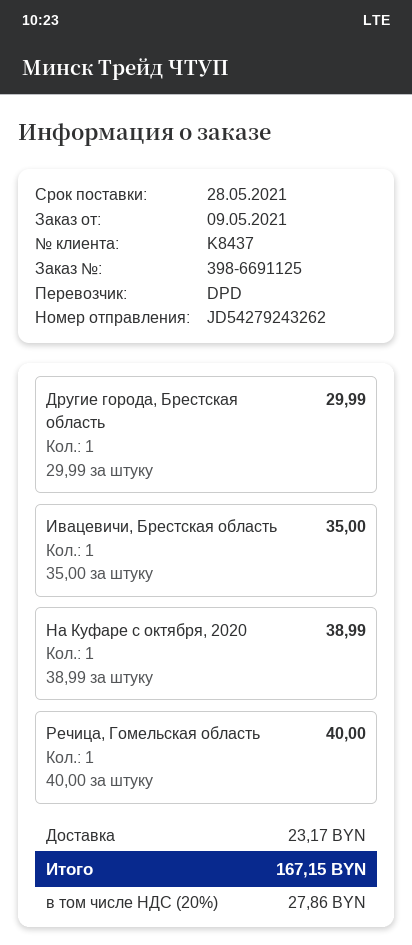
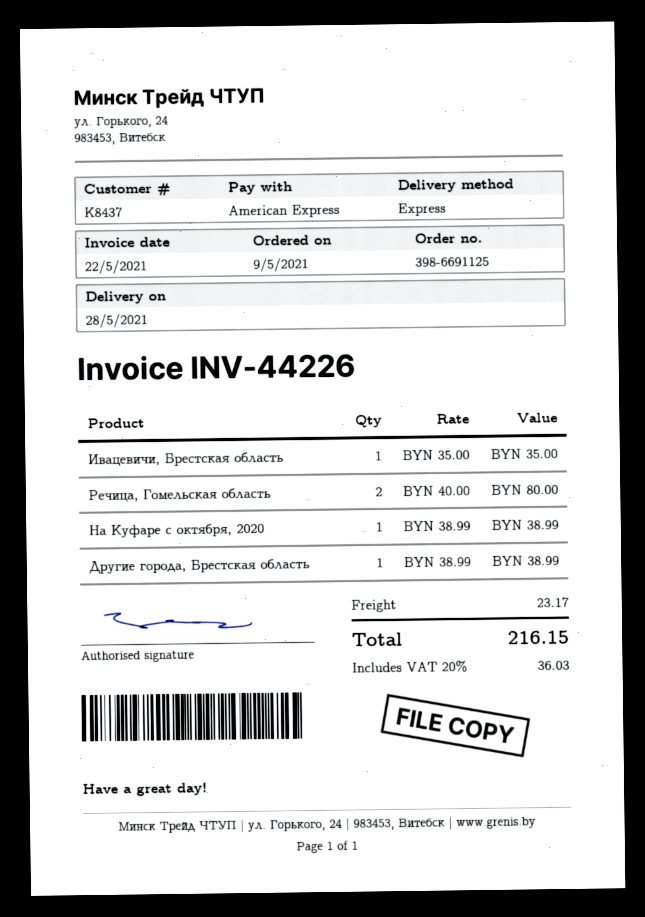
shipping method: DPD -> express
Другие города, Брестская область: 1 x 29.99 = 29.99 -> 1 x 38.99 = 38.99
Речица, Гомельская область: 1 x 40.00 = 40.00 -> 2 x 40.00 = 80.00
tax: 20% = 27.86 -> 20% = 36.03
total: 167.15 -> 216.15

